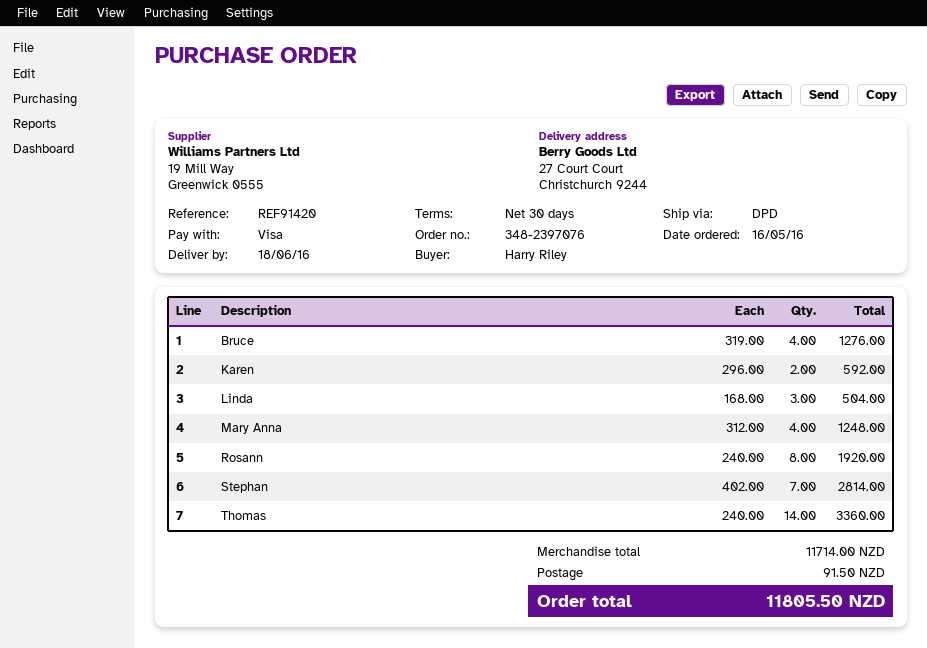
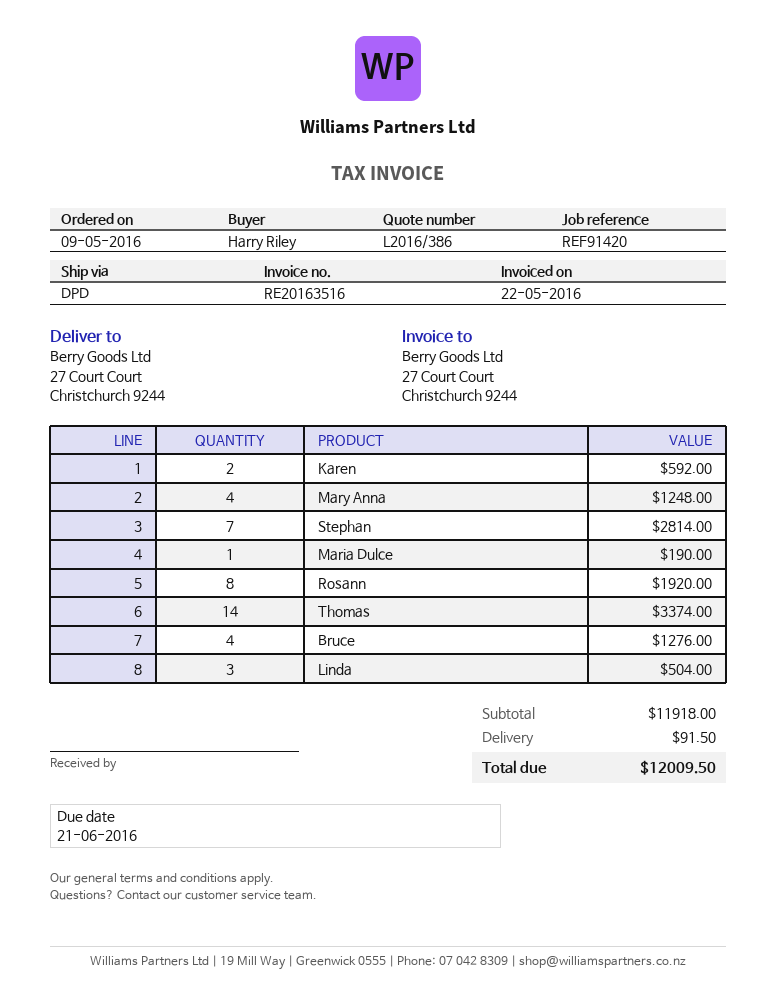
order date: 2016-05-16 -> 2016-05-09
Thomas: 14 for 3360.00 -> 14 for 3374.00
Maria Dulce: none -> 1 for 190.00
subtotal: 11714.00 -> 11918.00
total: 11805.50 -> 12009.50

